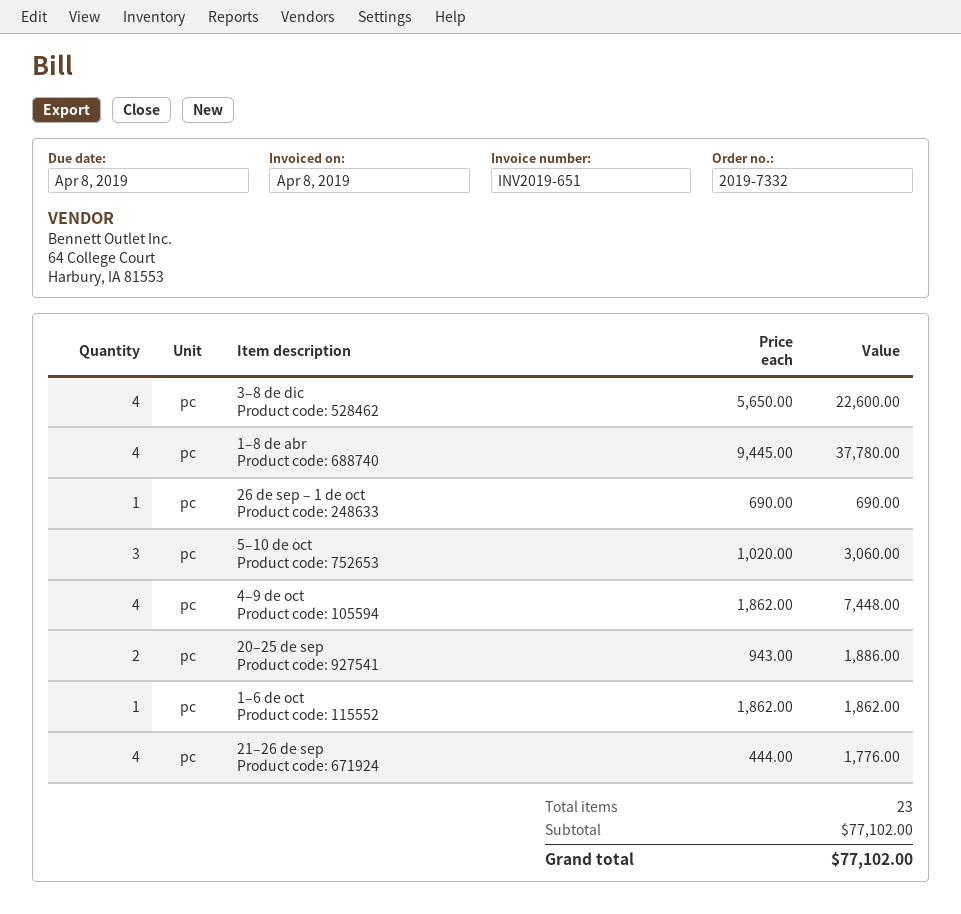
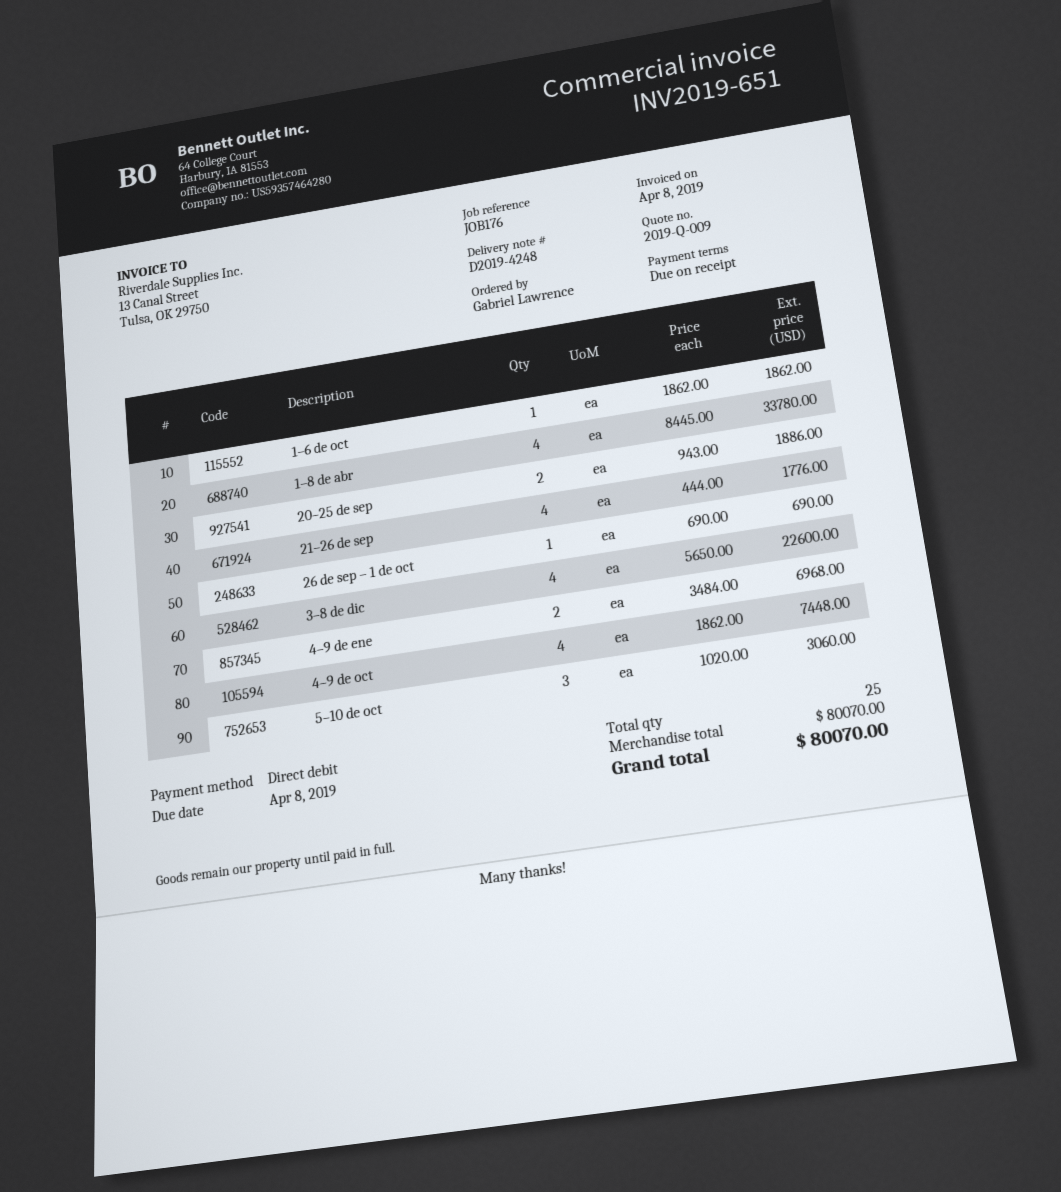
1–8 de abr: 4 x 9445.00 = 37780.00 -> 4 x 8445.00 = 33780.00
4–9 de ene: none -> 2 x 3484.00 = 6968.00
total quantity: 23 -> 25
subtotal: 77102.00 -> 80070.00
total: 77102.00 -> 80070.00

